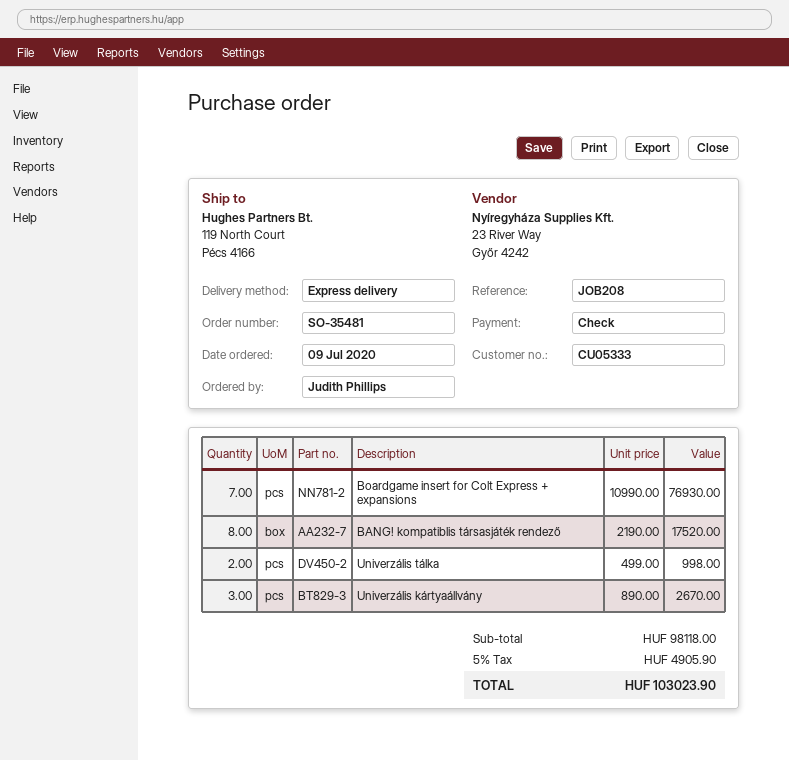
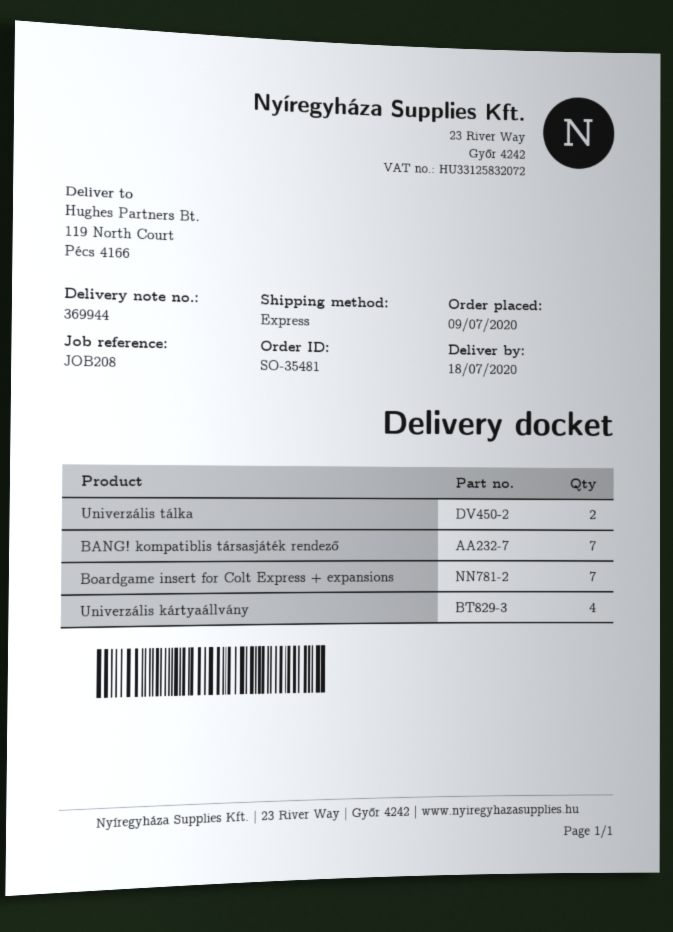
BANG! kompatiblis társasjáték rendező: 8 -> 7
Univerzális kártyaállvány: 3 -> 4

